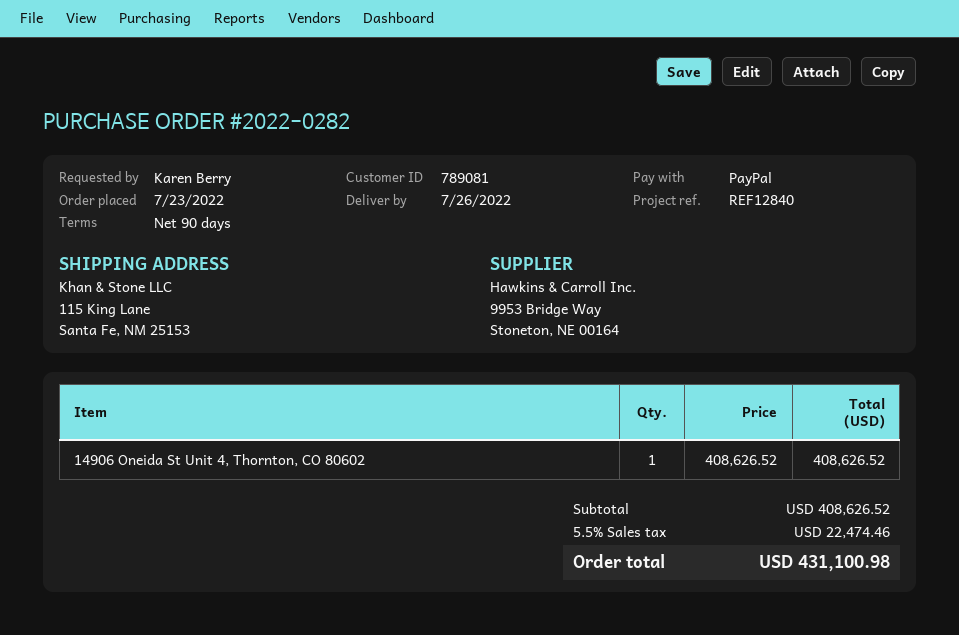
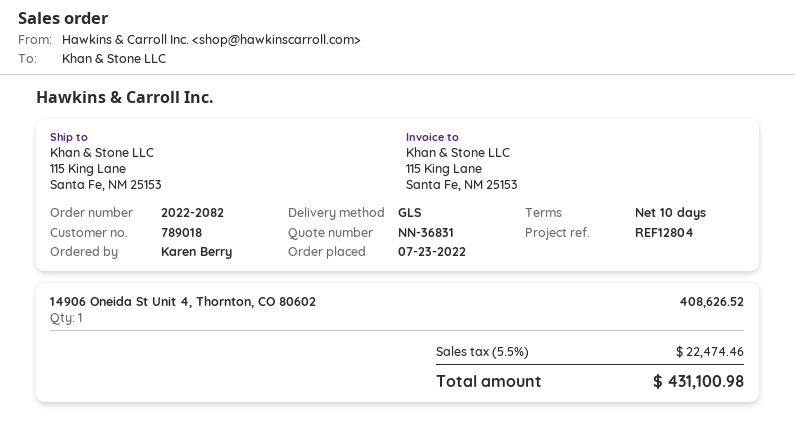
order number: 2022-0282 -> 2022-2082
payment terms: 90 days -> 10 days
customer number: 789081 -> 789018
reference: REF12840 -> REF12804

